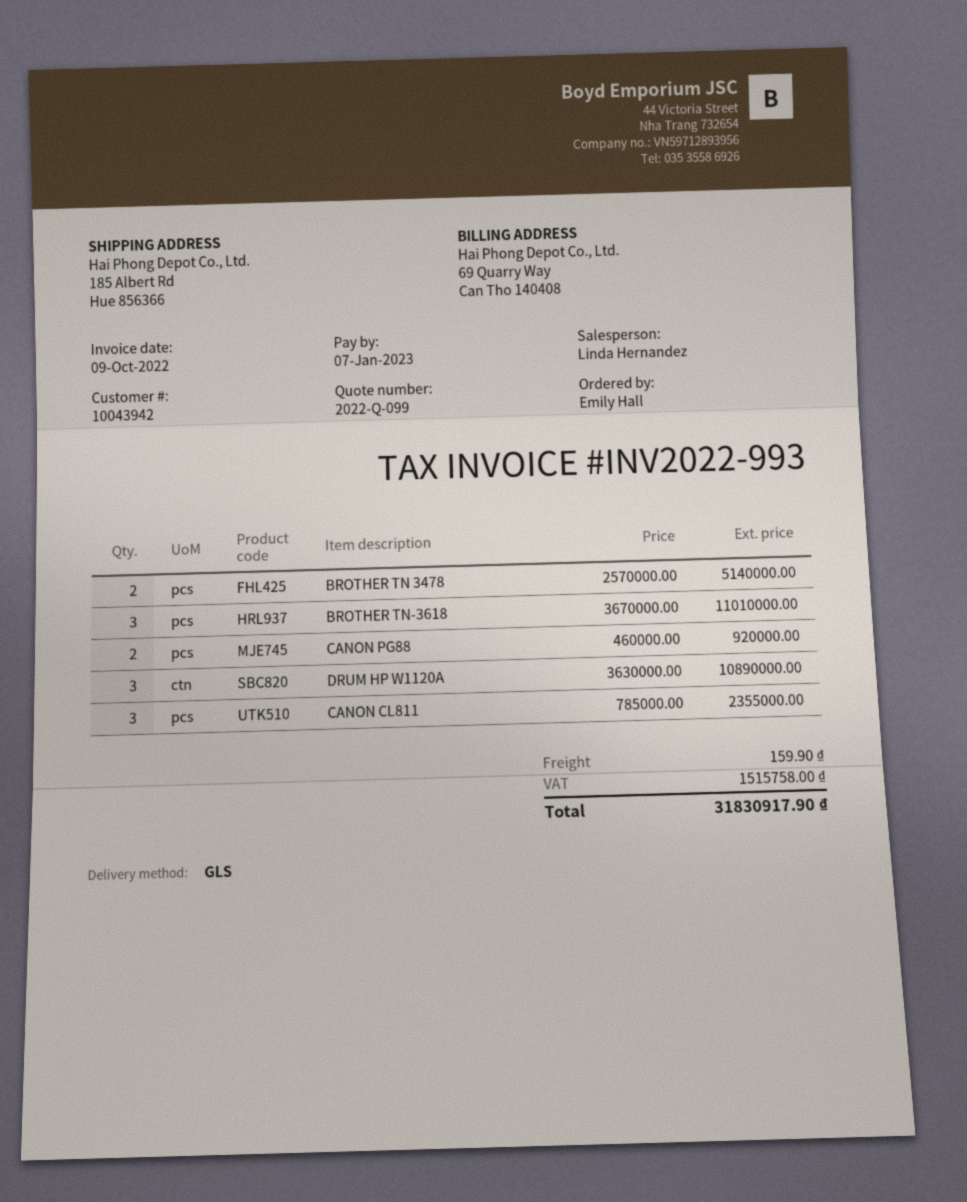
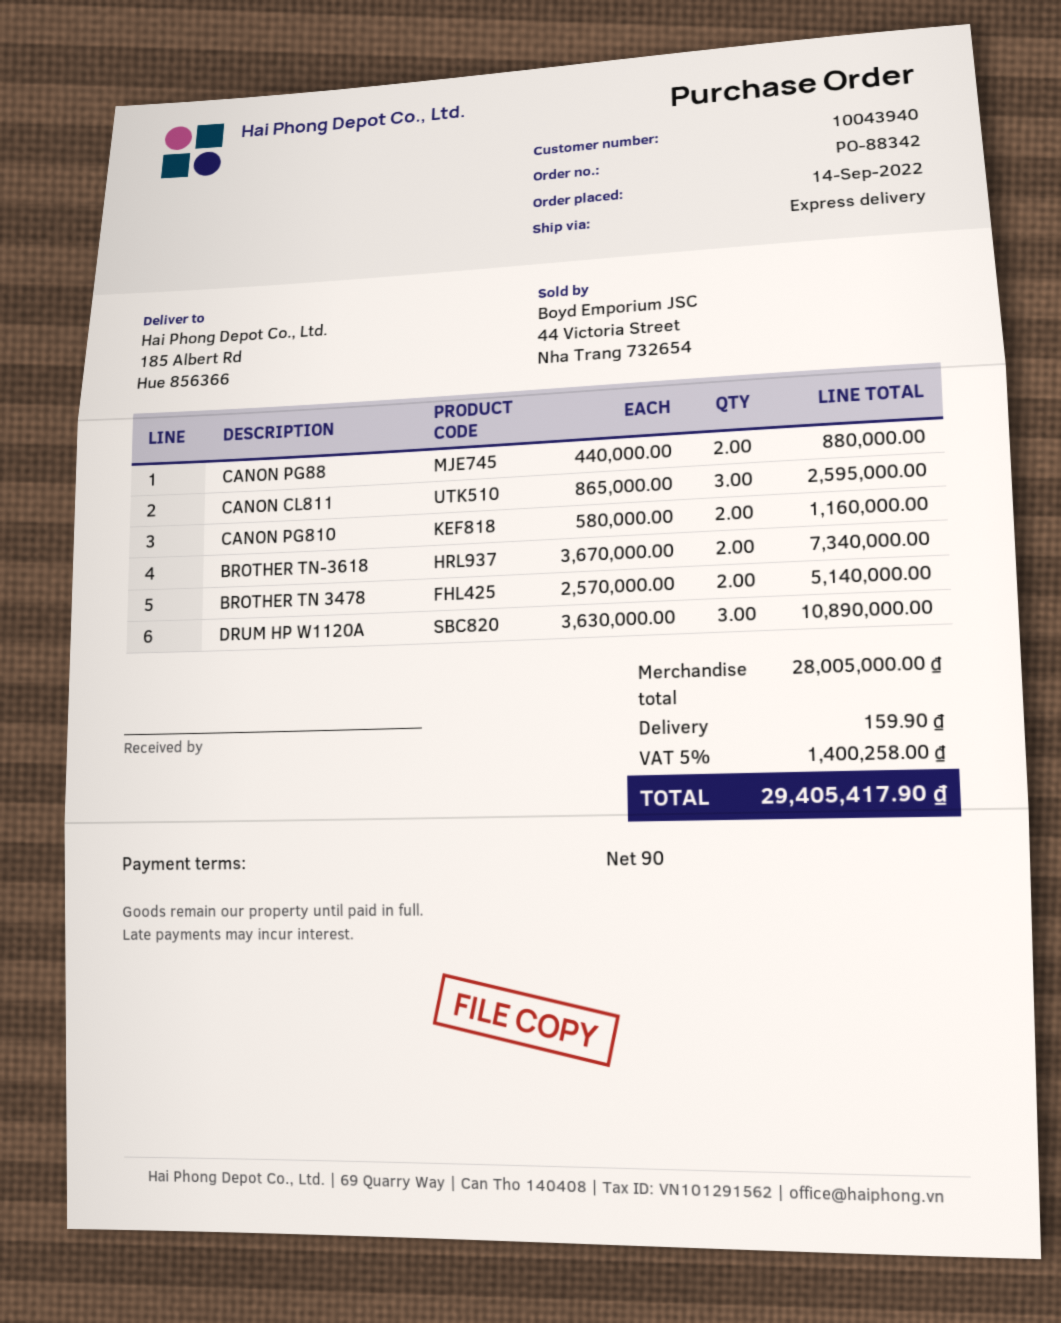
customer number: 10043942 -> 10043940
shipping method: GLS -> express
BROTHER TN-3618: 3 x 3670000.00 = 11010000.00 -> 2 x 3670000.00 = 7340000.00
CANON PG88: 2 x 460000.00 = 920000.00 -> 2 x 440000.00 = 880000.00
CANON CL811: 3 x 785000.00 = 2355000.00 -> 3 x 865000.00 = 2595000.00
CANON PG810: none -> 2 x 580000.00 = 1160000.00
tax: 1515758.00 -> 1400258.00
total: 31830917.90 -> 29405417.90

